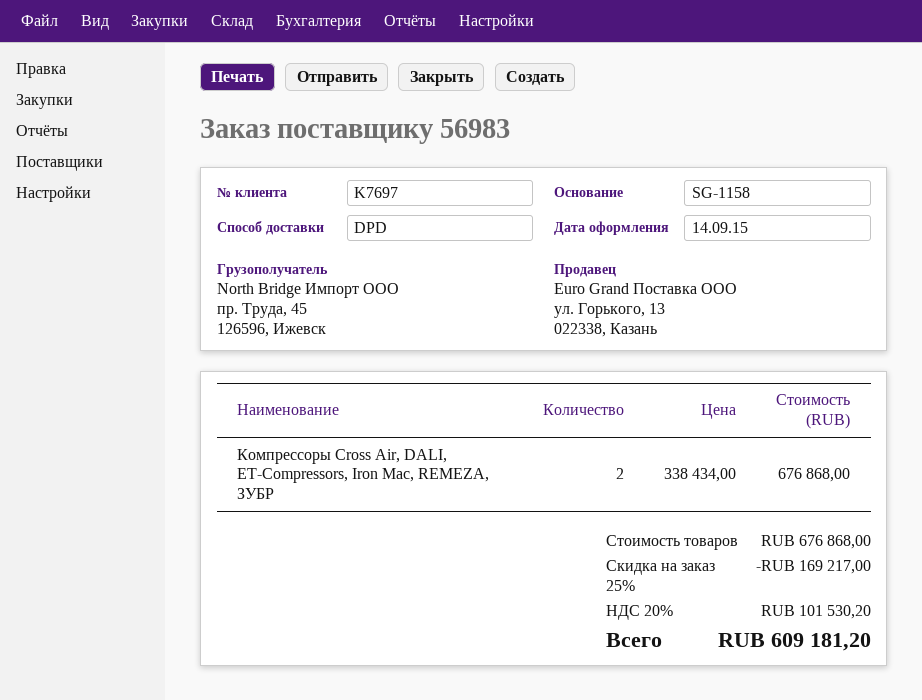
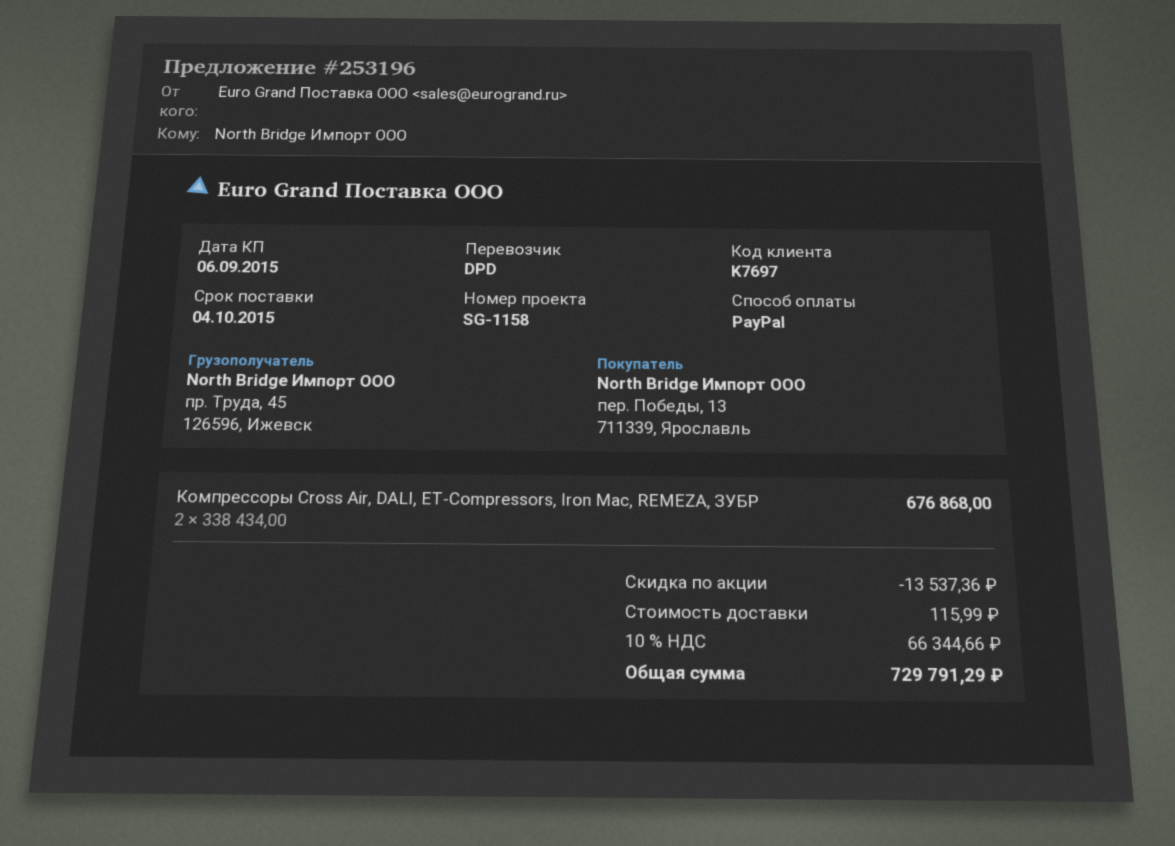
discount: 169217.00 -> 13537.36
shipping: none -> 115.99
tax: 20% = 101530.20 -> 10% = 66344.66
total: 609181.20 -> 729791.29

